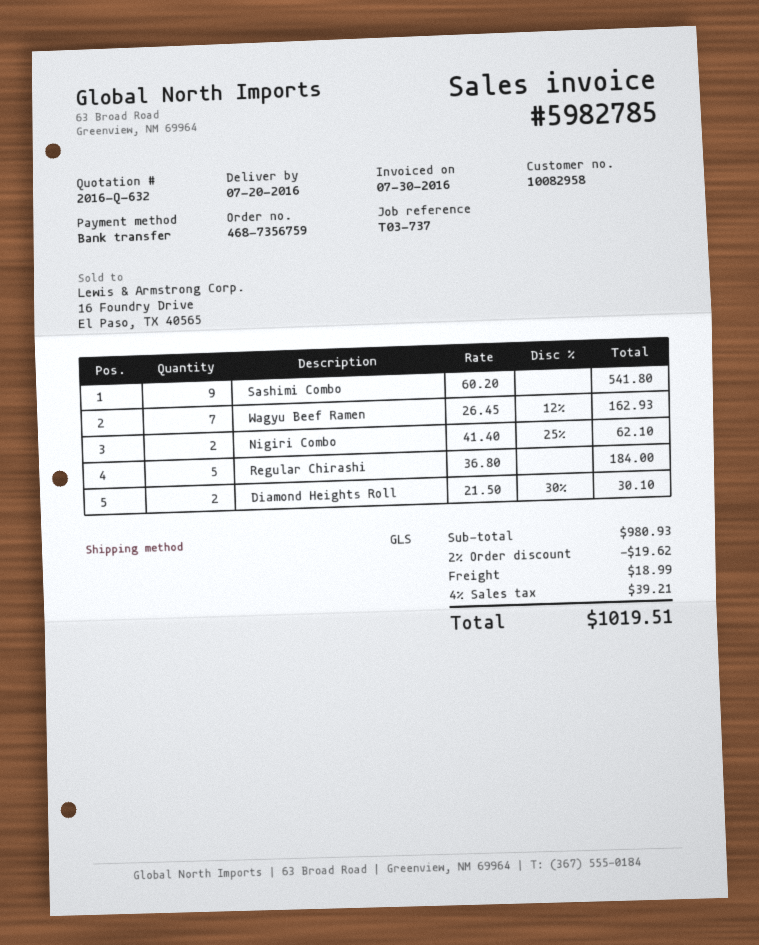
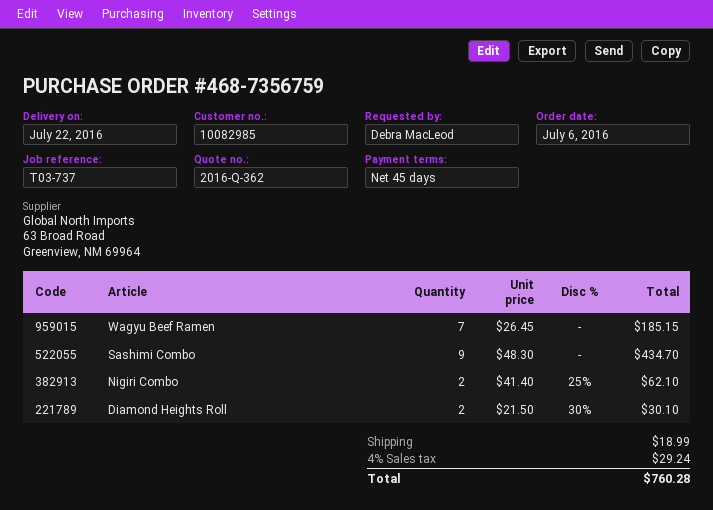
quote number: 2016-Q-632 -> 2016-Q-362
delivery date: 2016-07-20 -> 2016-07-22
customer number: 10082958 -> 10082985
Sashimi Combo: 9 x 60.20 = 541.80 -> 9 x 48.30 = 434.70
Wagyu Beef Ramen: 7 x 26.45 - 12% = 162.93 -> 7 x 26.45 = 185.15
Regular Chirashi: 5 x 36.80 = 184.00 -> none
discount: 2% = 19.62 -> none
tax: 4% = 39.21 -> 4% = 29.24
total: 1019.51 -> 760.28

